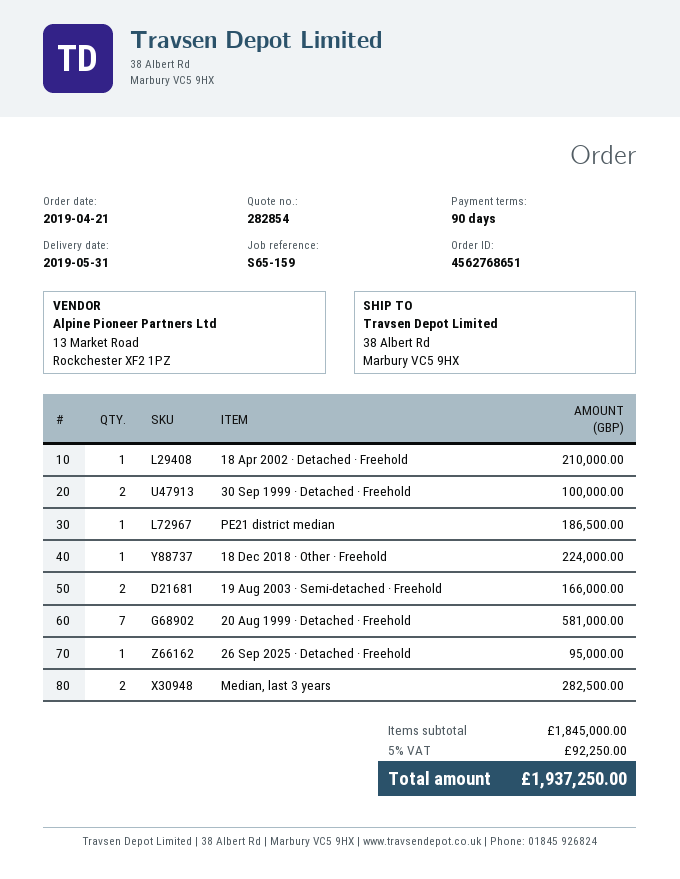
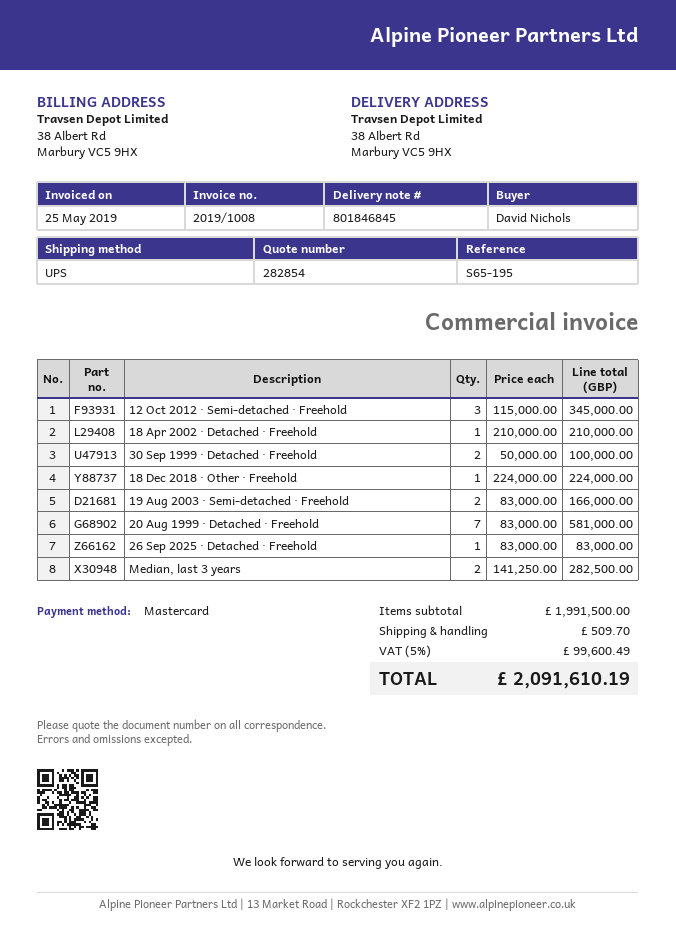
reference: S65-159 -> S65-195
PE21 district median: 1 for 186500.00 -> none
26 Sep 2025 · Detached · Freehold: 1 for 95000.00 -> 1 for 83000.00
12 Oct 2012 · Semi-detached · Freehold: none -> 3 for 345000.00
subtotal: 1845000.00 -> 1991500.00
shipping: none -> 509.70
tax: 5% = 92250.00 -> 5% = 99600.49
total: 1937250.00 -> 2091610.19

